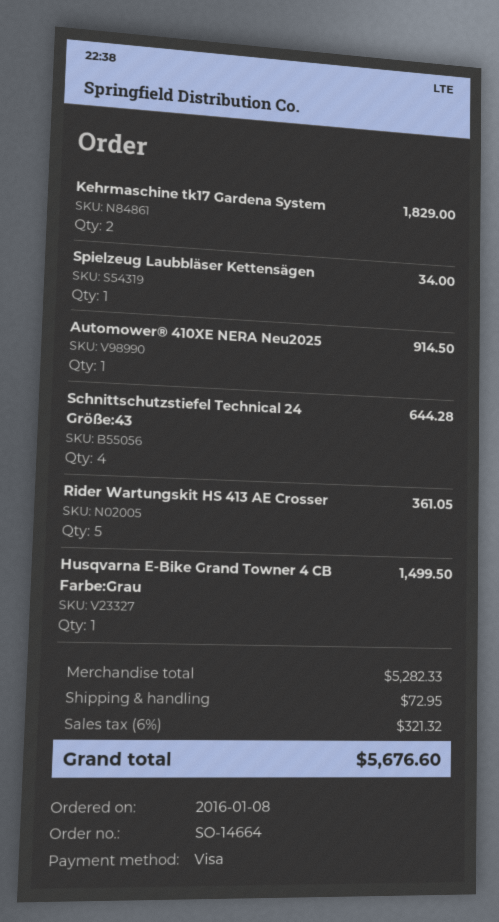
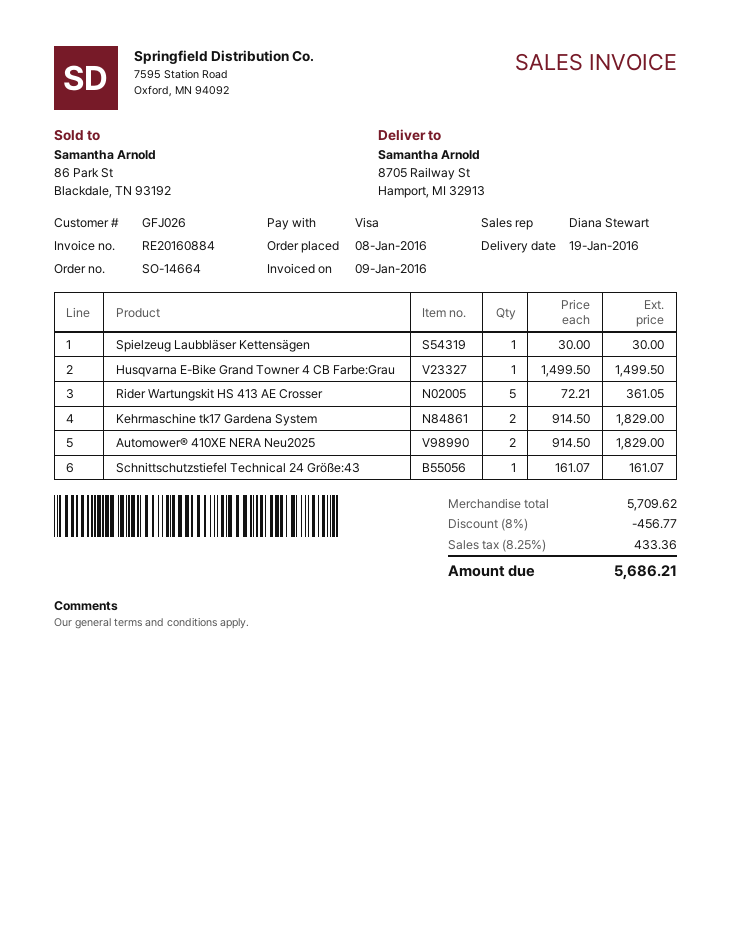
Spielzeug Laubbläser Kettensägen: 1 for 34.00 -> 1 for 30.00
Automower® 410XE NERA Neu2025: 1 for 914.50 -> 2 for 1829.00
Schnittschutzstiefel Technical 24 Größe:43: 4 for 644.28 -> 1 for 161.07
subtotal: 5282.33 -> 5709.62
discount: none -> 8% = 456.77
shipping: 72.95 -> none
tax: 6% = 321.32 -> 8.25% = 433.36
total: 5676.60 -> 5686.21

